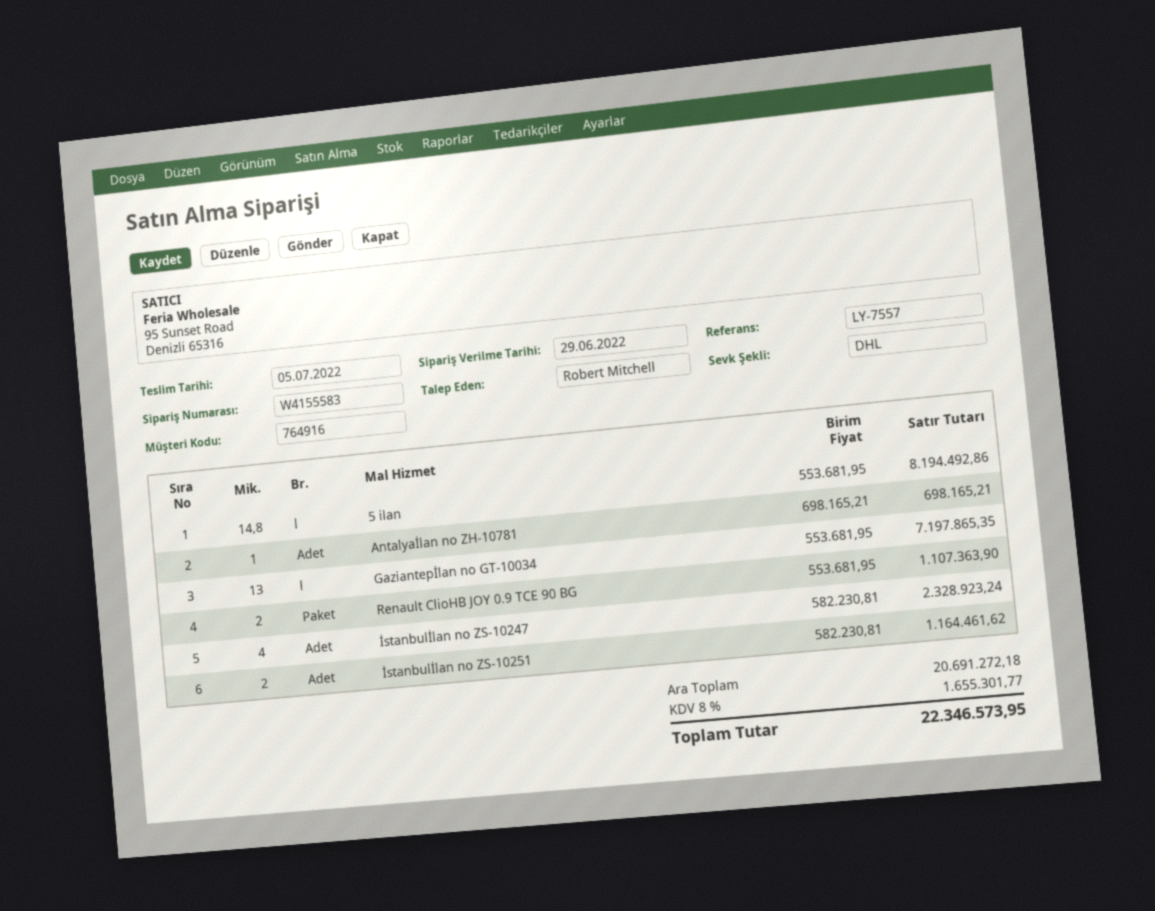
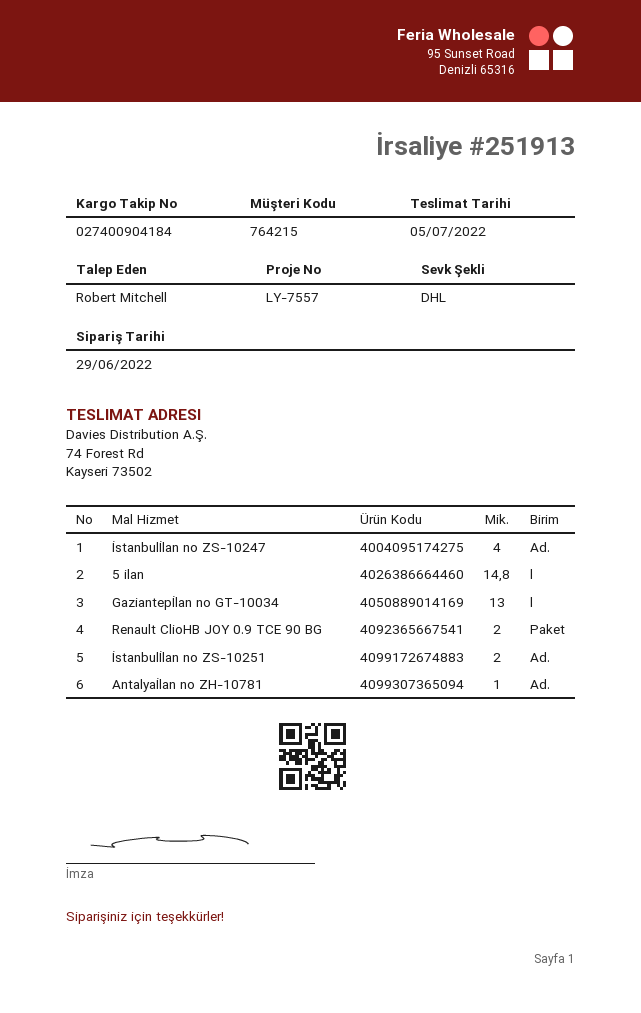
customer number: 764916 -> 764215

